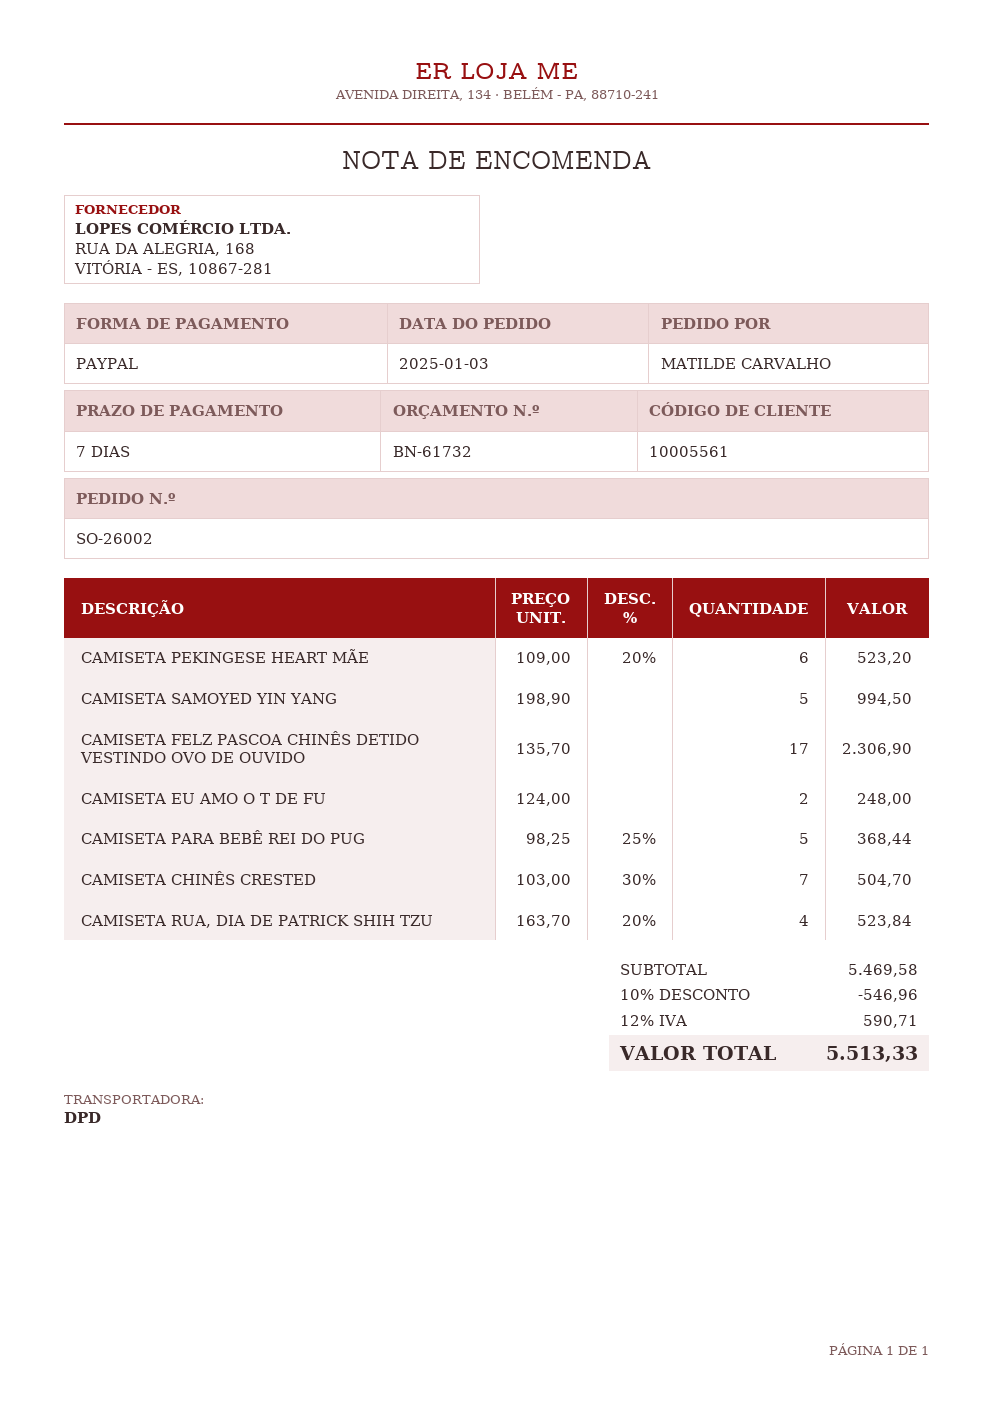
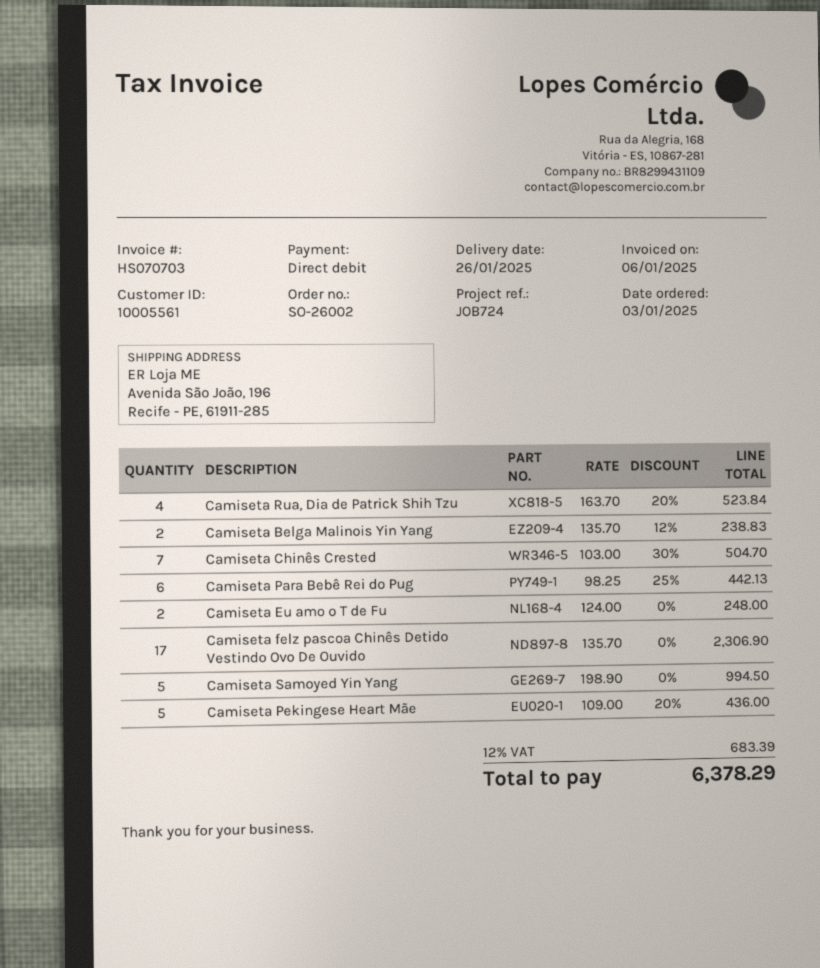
payment method: PayPal -> direct debit
CAMISETA PEKINGESE HEART MÃE: 6 x 109.00 - 20% = 523.20 -> 5 x 109.00 - 20% = 436.00
CAMISETA PARA BEBÊ REI DO PUG: 5 x 98.25 - 25% = 368.44 -> 6 x 98.25 - 25% = 442.13
Camiseta Belga Malinois Yin Yang: none -> 2 x 135.70 - 12% = 238.83
discount: 10% = 546.96 -> none
tax: 12% = 590.71 -> 12% = 683.39
total: 5513.33 -> 6378.29

